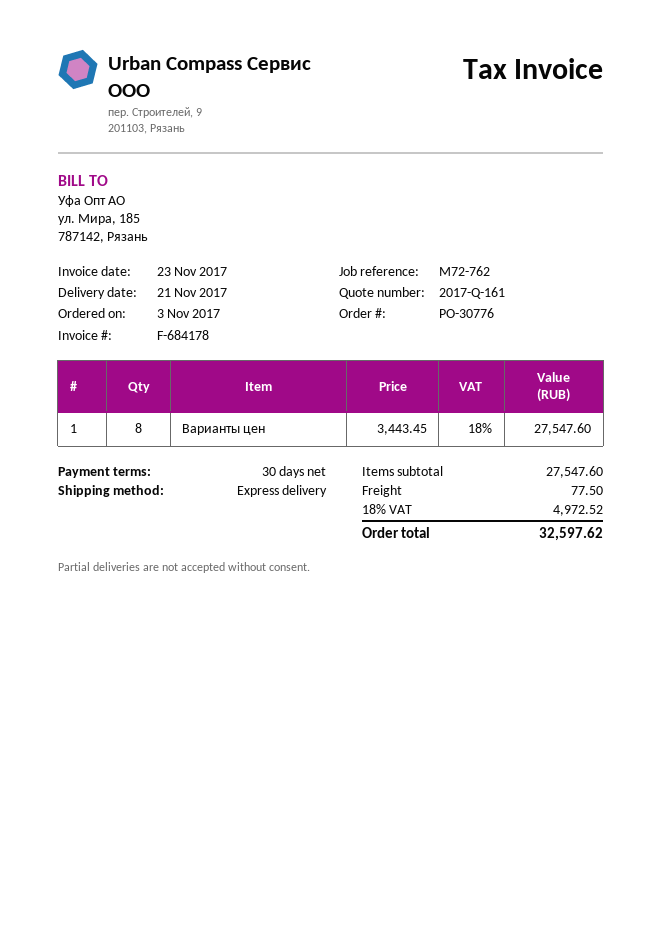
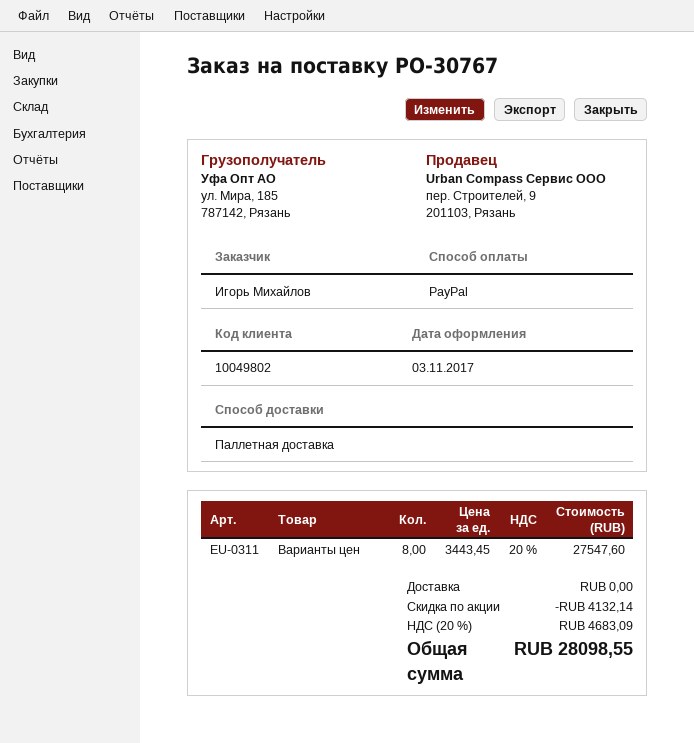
order number: PO-30776 -> PO-30767
shipping method: express -> pallet freight
discount: none -> 4132.14
shipping: 77.50 -> 0.00
tax: 18% = 4972.52 -> 20% = 4683.09
total: 32597.62 -> 28098.55

